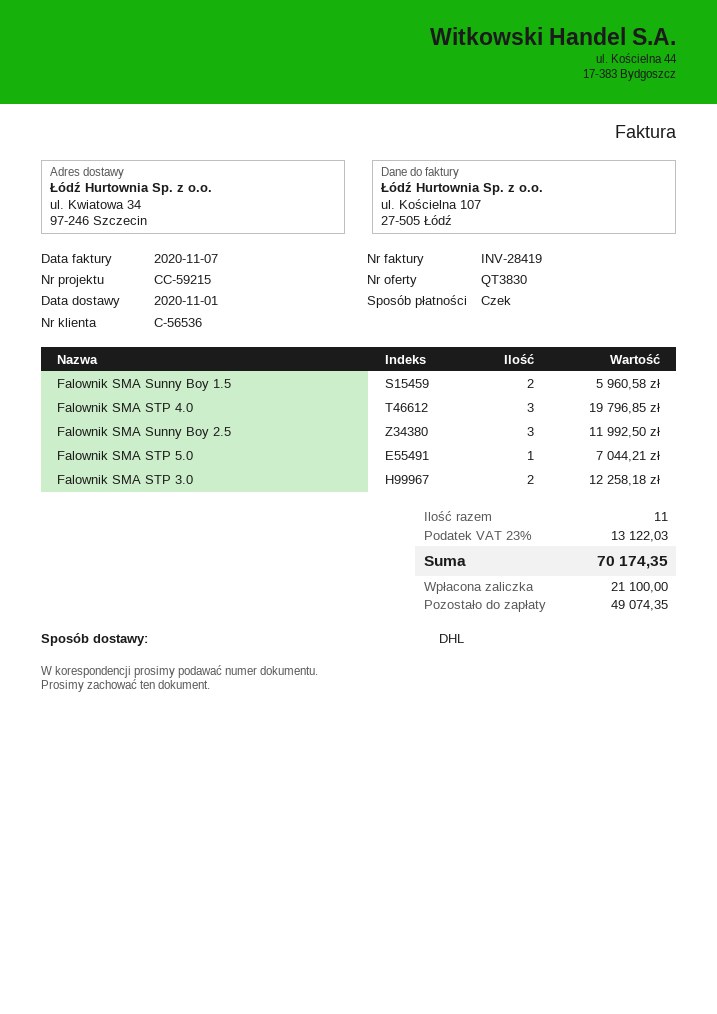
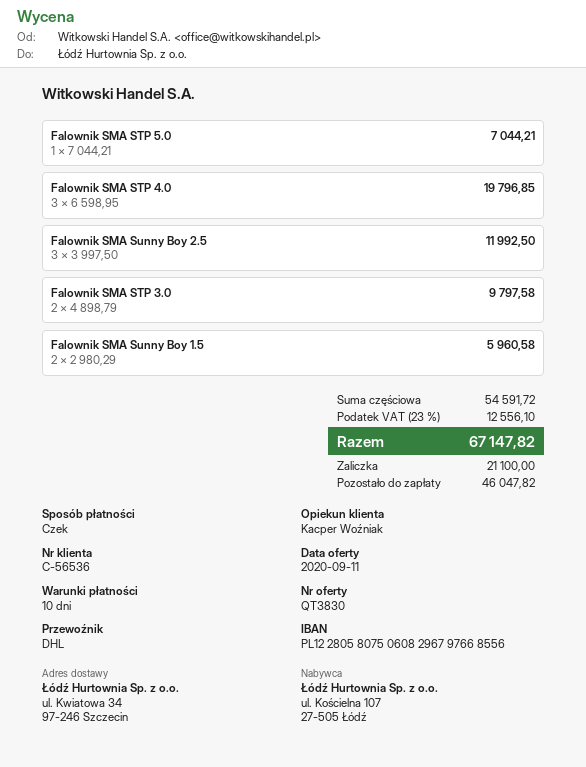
Falownik SMA STP 3.0: 2 for 12258.18 -> 2 for 9797.58
tax: 23% = 13122.03 -> 23% = 12556.10
total: 70174.35 -> 67147.82
balance: 49074.35 -> 46047.82

